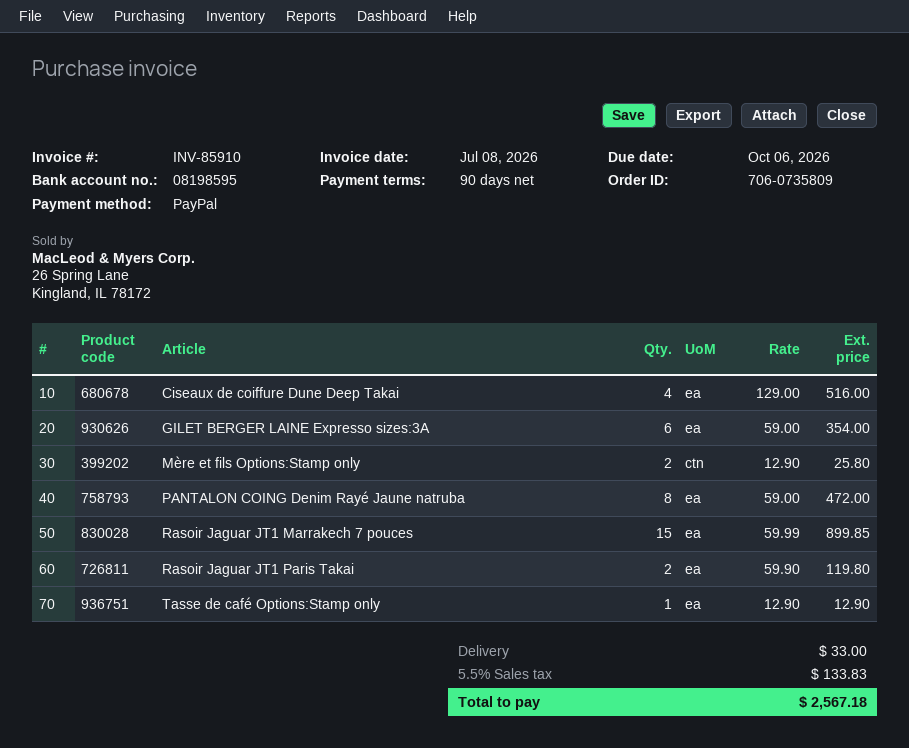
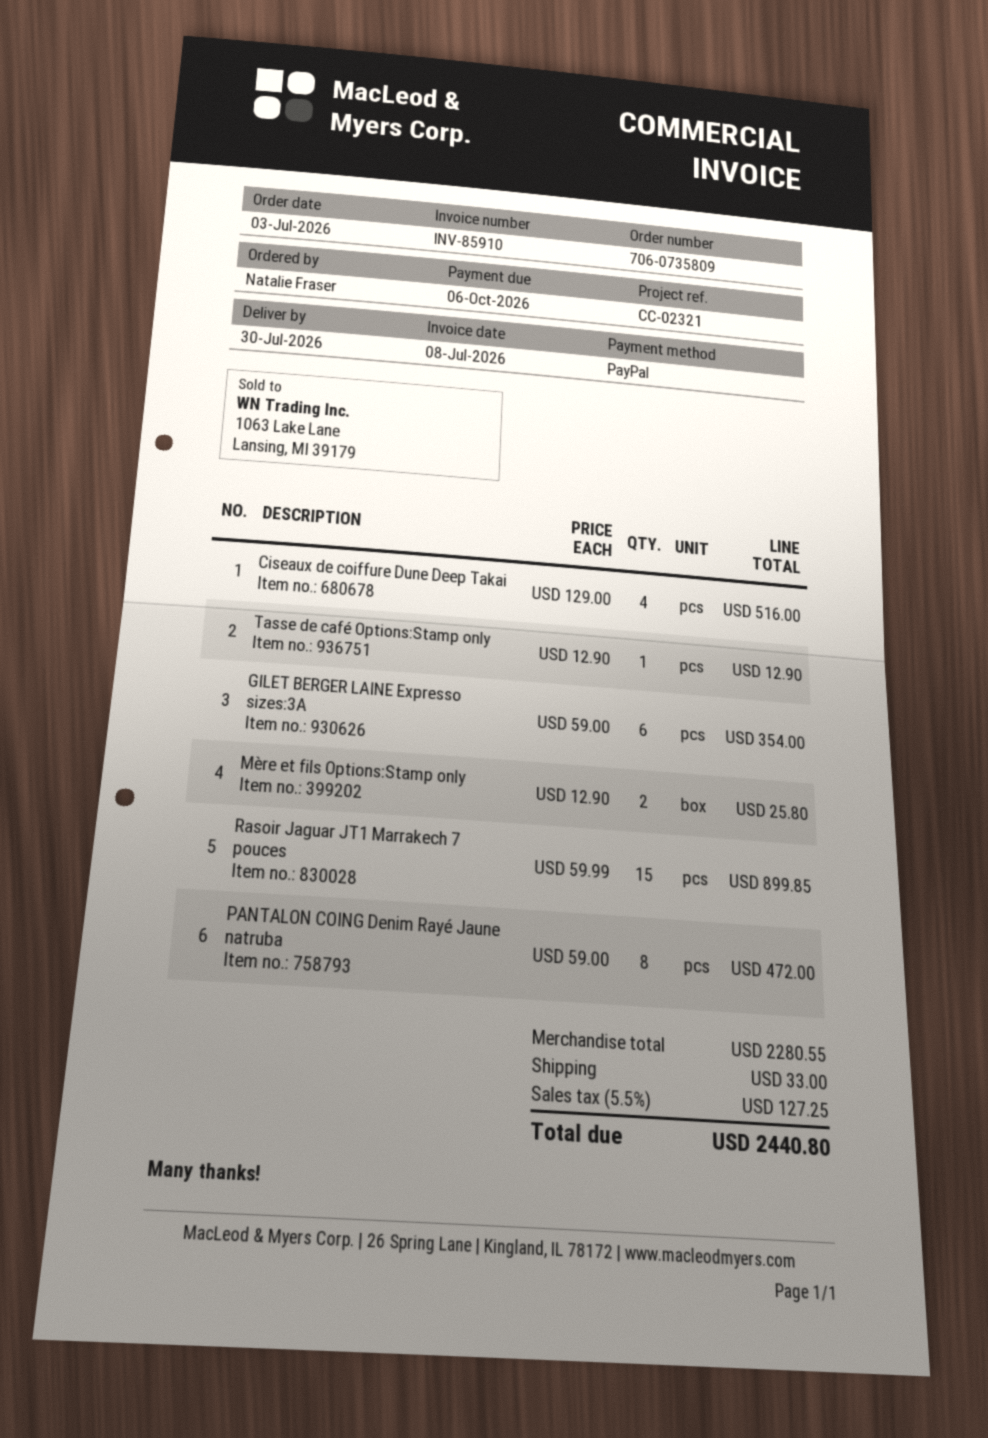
Rasoir Jaguar JT1 Paris Takai: 2 x 59.90 = 119.80 -> none
tax: 5.5% = 133.83 -> 5.5% = 127.25
total: 2567.18 -> 2440.80

